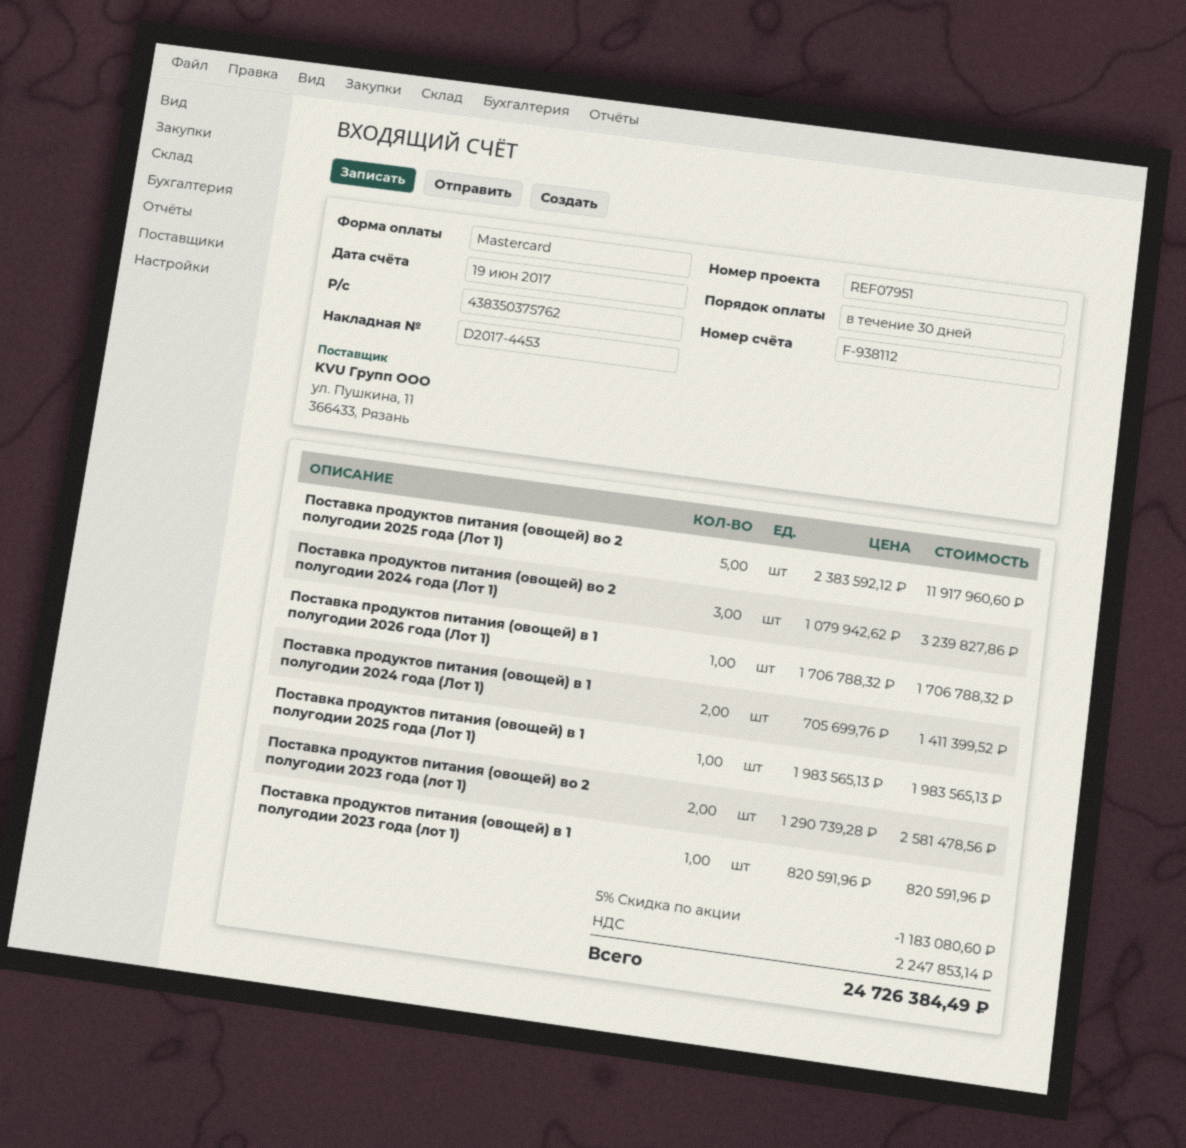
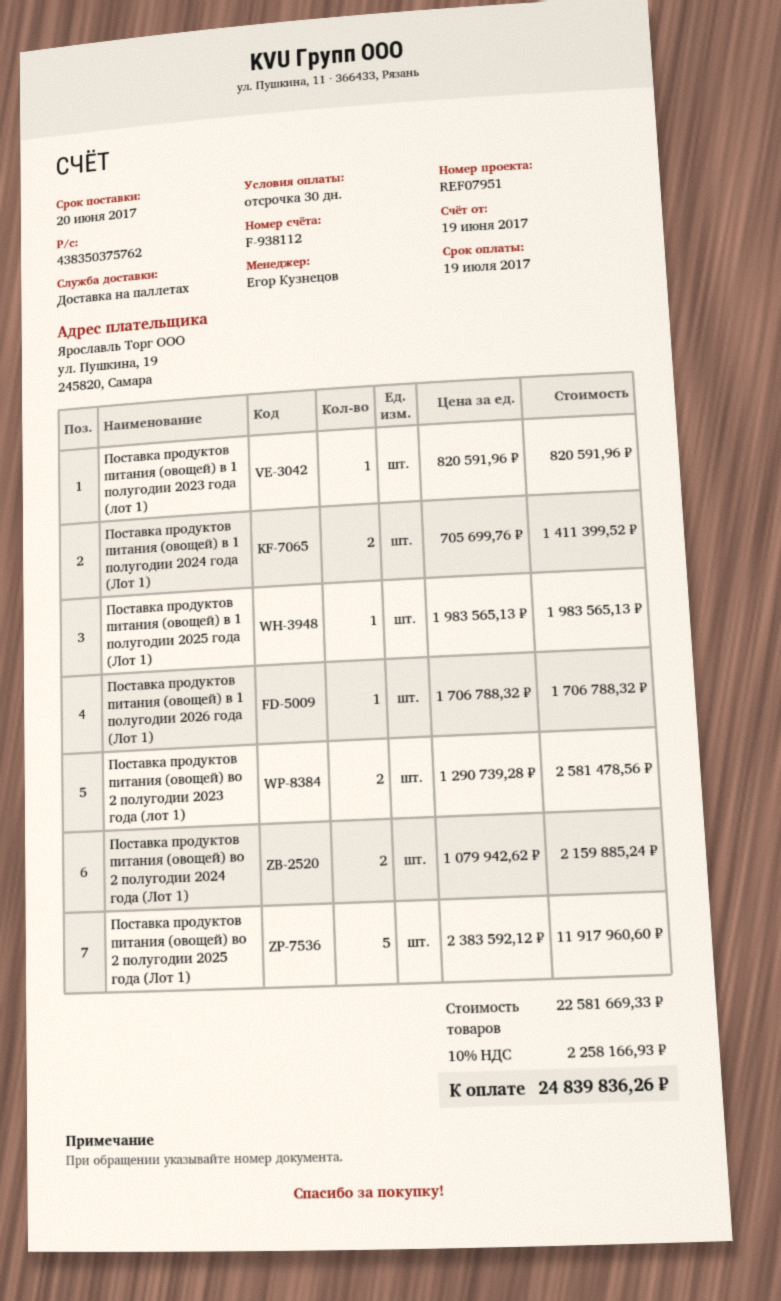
Поставка продуктов питания (овощей) во 2 полугодии 2024 года (Лот 1): 3 x 1079942.62 = 3239827.86 -> 2 x 1079942.62 = 2159885.24
discount: 5% = 1183080.60 -> none
tax: 2247853.14 -> 2258166.93
total: 24726384.49 -> 24839836.26

